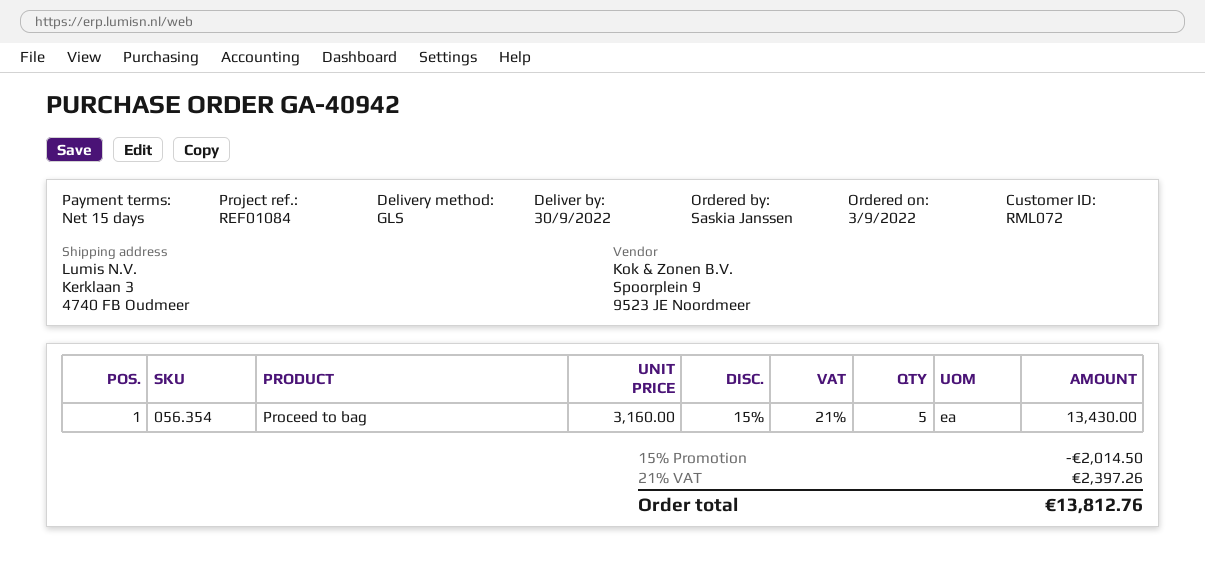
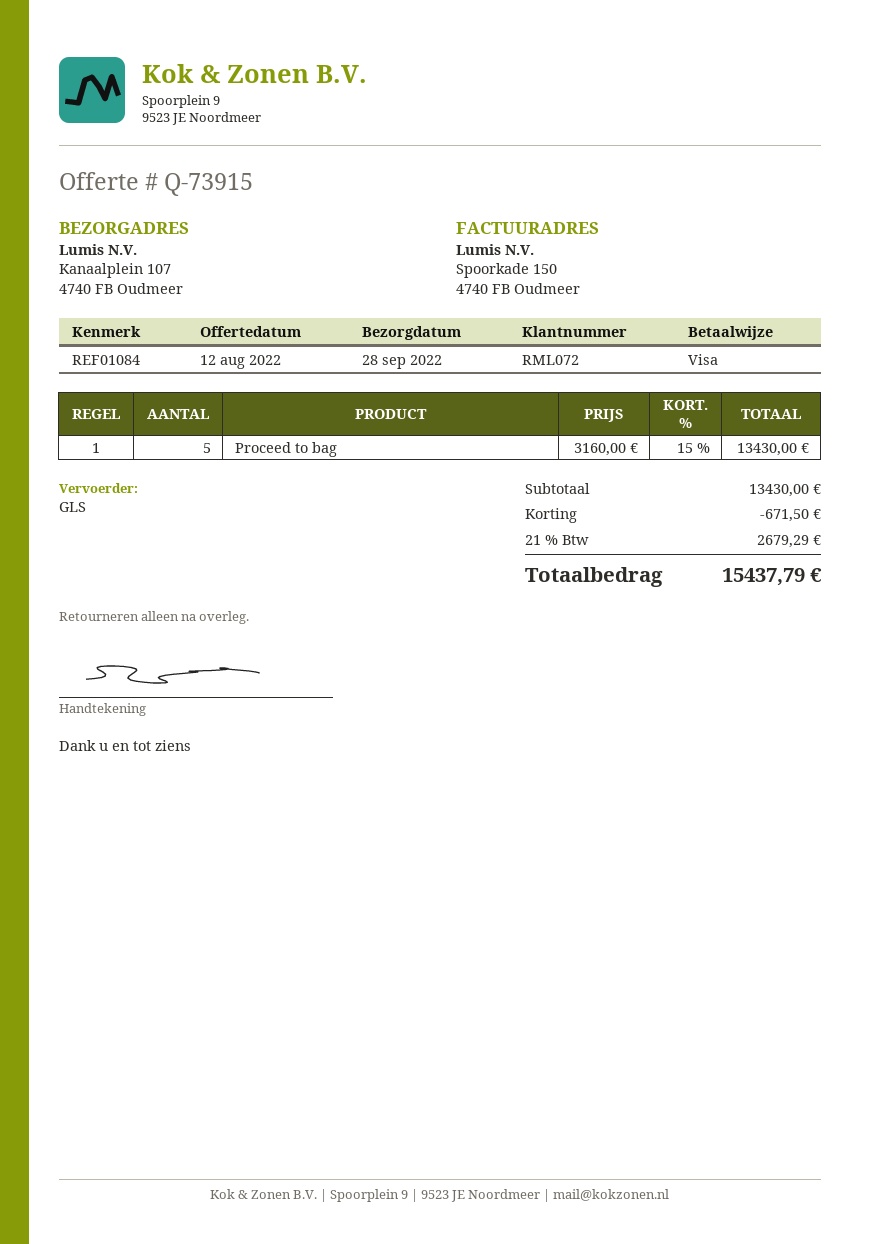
delivery date: 2022-09-30 -> 2022-09-28
ship to: Kerklaan 3, 4740 FB Oudmeer -> Kanaalplein 107, 4740 FB Oudmeer
discount: 2014.50 -> 671.50
tax: 21% = 2397.26 -> 21% = 2679.29
total: 13812.76 -> 15437.79

